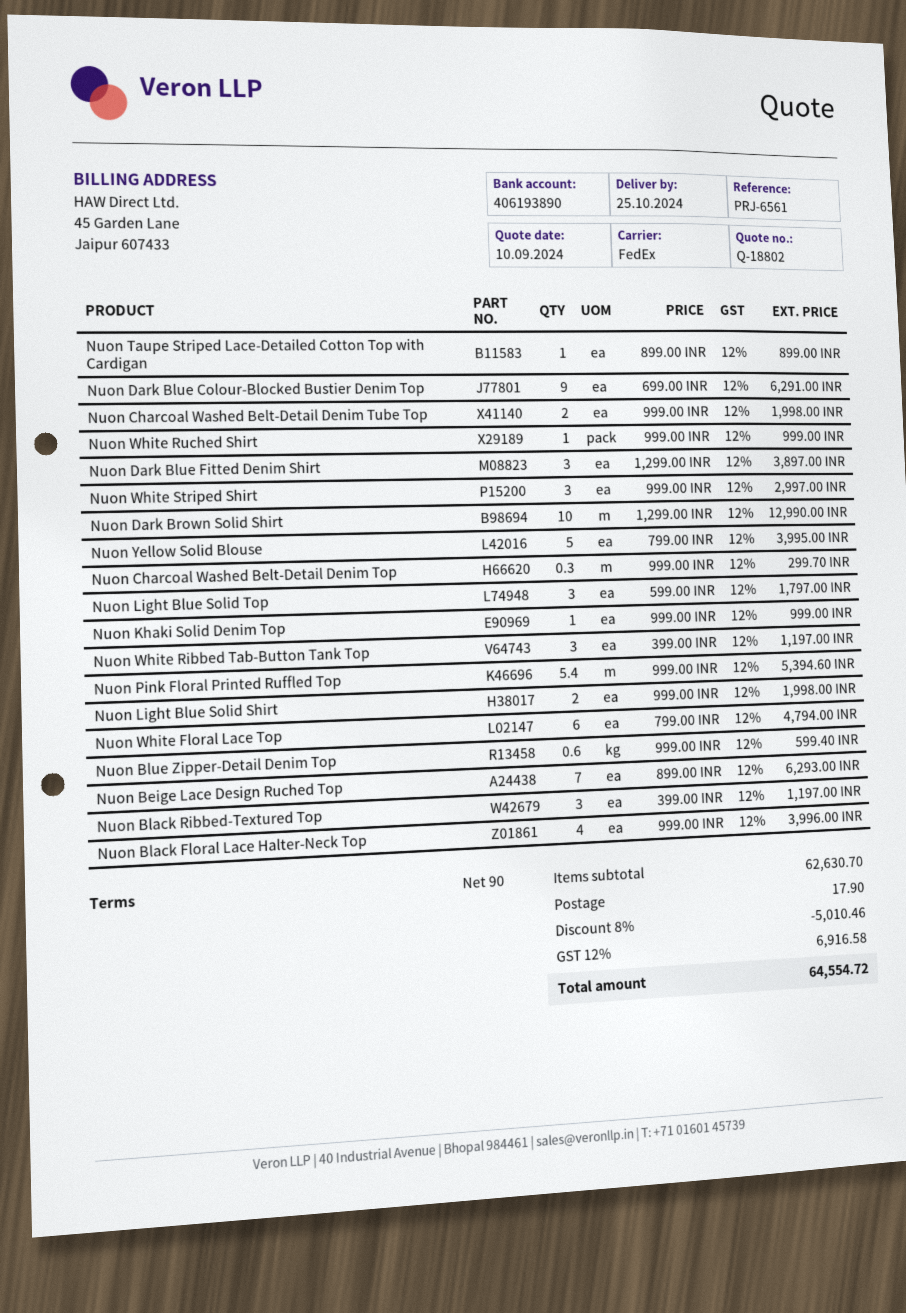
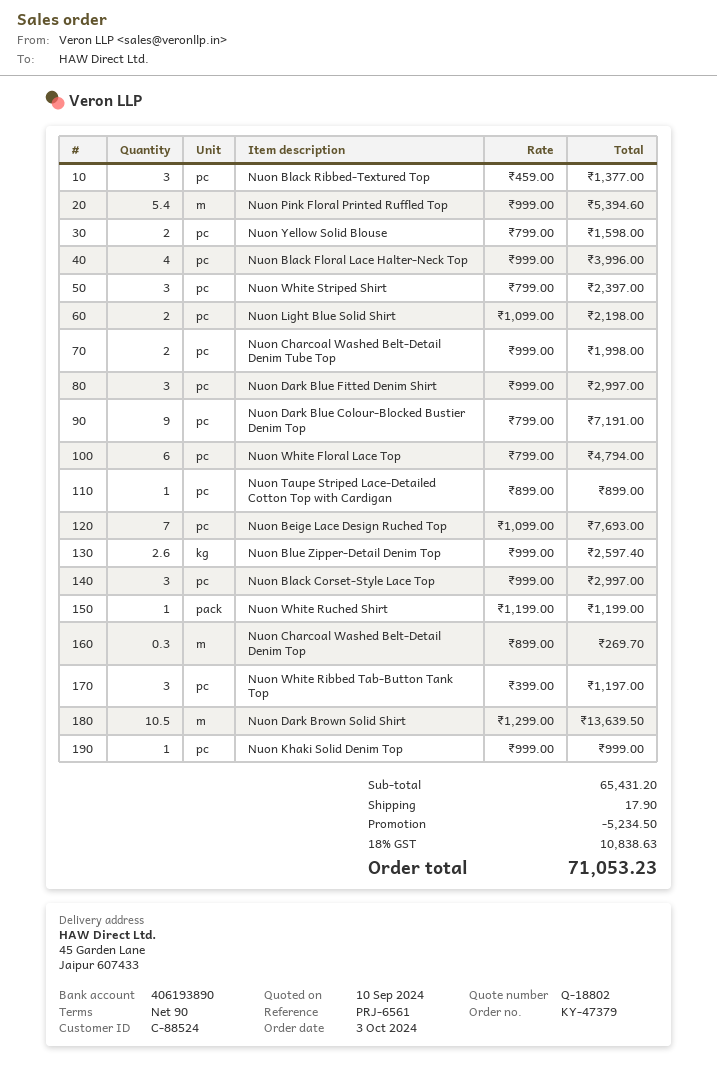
Nuon Dark Blue Colour-Blocked Bustier Denim Top: 9 x 699.00 = 6291.00 -> 9 x 799.00 = 7191.00
Nuon White Ruched Shirt: 1 x 999.00 = 999.00 -> 1 x 1199.00 = 1199.00
Nuon Dark Blue Fitted Denim Shirt: 3 x 1299.00 = 3897.00 -> 3 x 999.00 = 2997.00
Nuon White Striped Shirt: 3 x 999.00 = 2997.00 -> 3 x 799.00 = 2397.00
Nuon Dark Brown Solid Shirt: 10 x 1299.00 = 12990.00 -> 10.5 x 1299.00 = 13639.50
Nuon Yellow Solid Blouse: 5 x 799.00 = 3995.00 -> 2 x 799.00 = 1598.00
Nuon Charcoal Washed Belt-Detail Denim Top: 0.3 x 999.00 = 299.70 -> 0.3 x 899.00 = 269.70
Nuon Light Blue Solid Top: 3 x 599.00 = 1797.00 -> none
Nuon Light Blue Solid Shirt: 2 x 999.00 = 1998.00 -> 2 x 1099.00 = 2198.00
Nuon Blue Zipper-Detail Denim Top: 0.6 x 999.00 = 599.40 -> 2.6 x 999.00 = 2597.40
Nuon Beige Lace Design Ruched Top: 7 x 899.00 = 6293.00 -> 7 x 1099.00 = 7693.00
Nuon Black Ribbed-Textured Top: 3 x 399.00 = 1197.00 -> 3 x 459.00 = 1377.00
Nuon Black Corset-Style Lace Top: none -> 3 x 999.00 = 2997.00
subtotal: 62630.70 -> 65431.20
discount: 5010.46 -> 5234.50
tax: 12% = 6916.58 -> 18% = 10838.63
total: 64554.72 -> 71053.23

